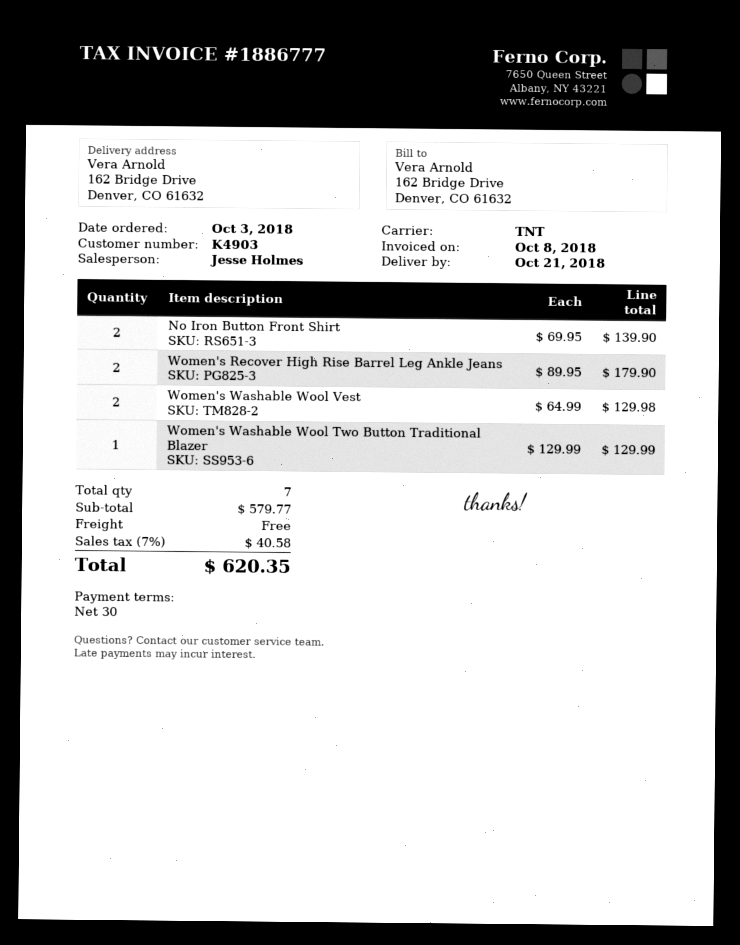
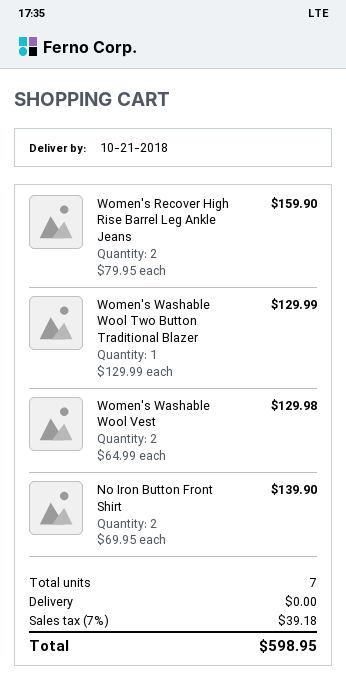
Women's Recover High Rise Barrel Leg Ankle Jeans: 2 x 89.95 = 179.90 -> 2 x 79.95 = 159.90
tax: 7% = 40.58 -> 7% = 39.18
total: 620.35 -> 598.95

